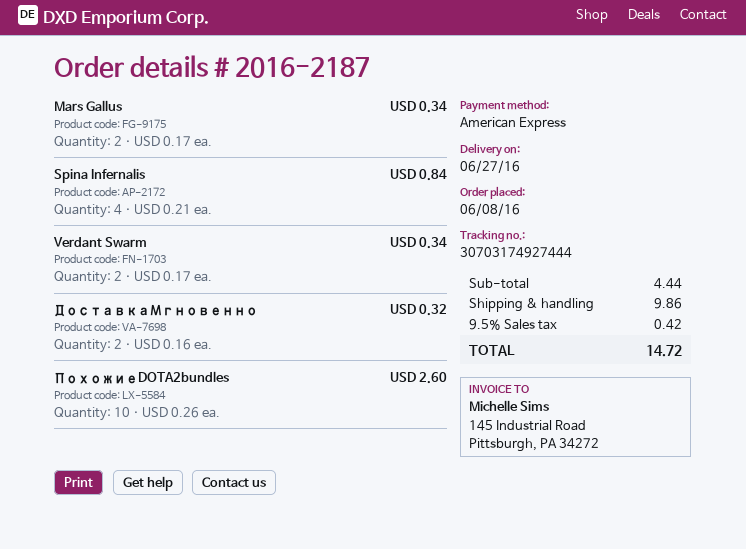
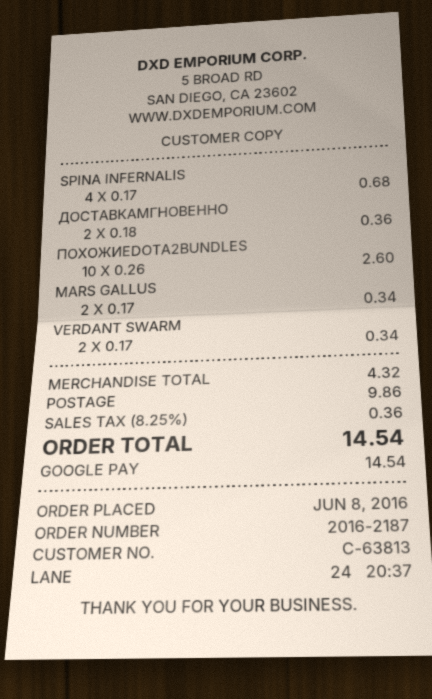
payment method: American Express -> Google Pay
Spina Infernalis: 4 x 0.21 = 0.84 -> 4 x 0.17 = 0.68
ДоставкаМгновенно: 2 x 0.16 = 0.32 -> 2 x 0.18 = 0.36
subtotal: 4.44 -> 4.32
tax: 9.5% = 0.42 -> 8.25% = 0.36
total: 14.72 -> 14.54

